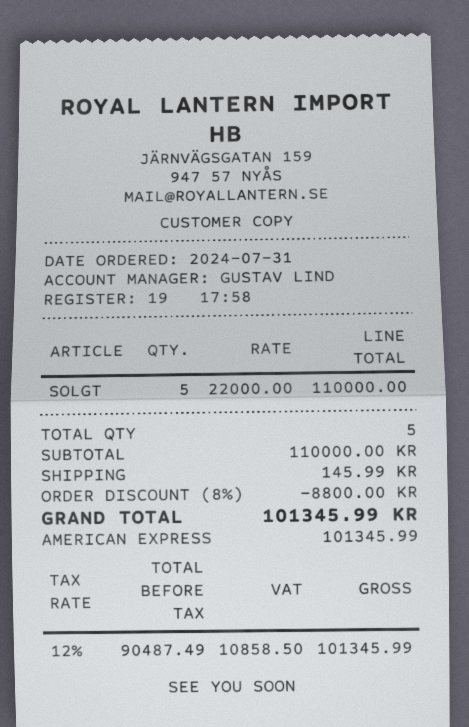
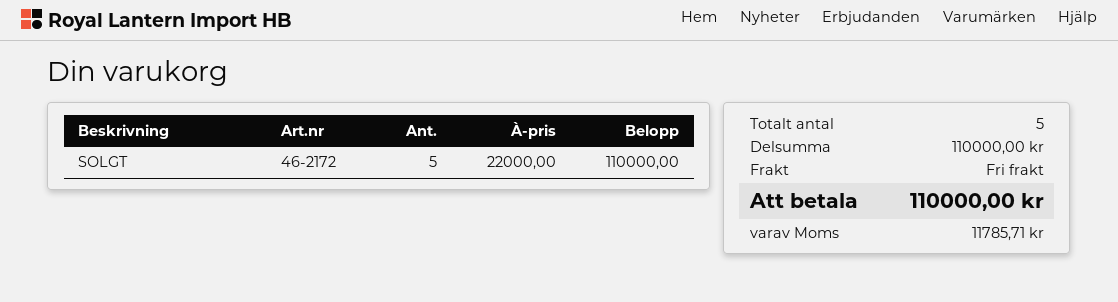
discount: 8% = 8800.00 -> none
shipping: 145.99 -> 0.00
tax: 10858.50 -> 11785.71
total: 101345.99 -> 110000.00

